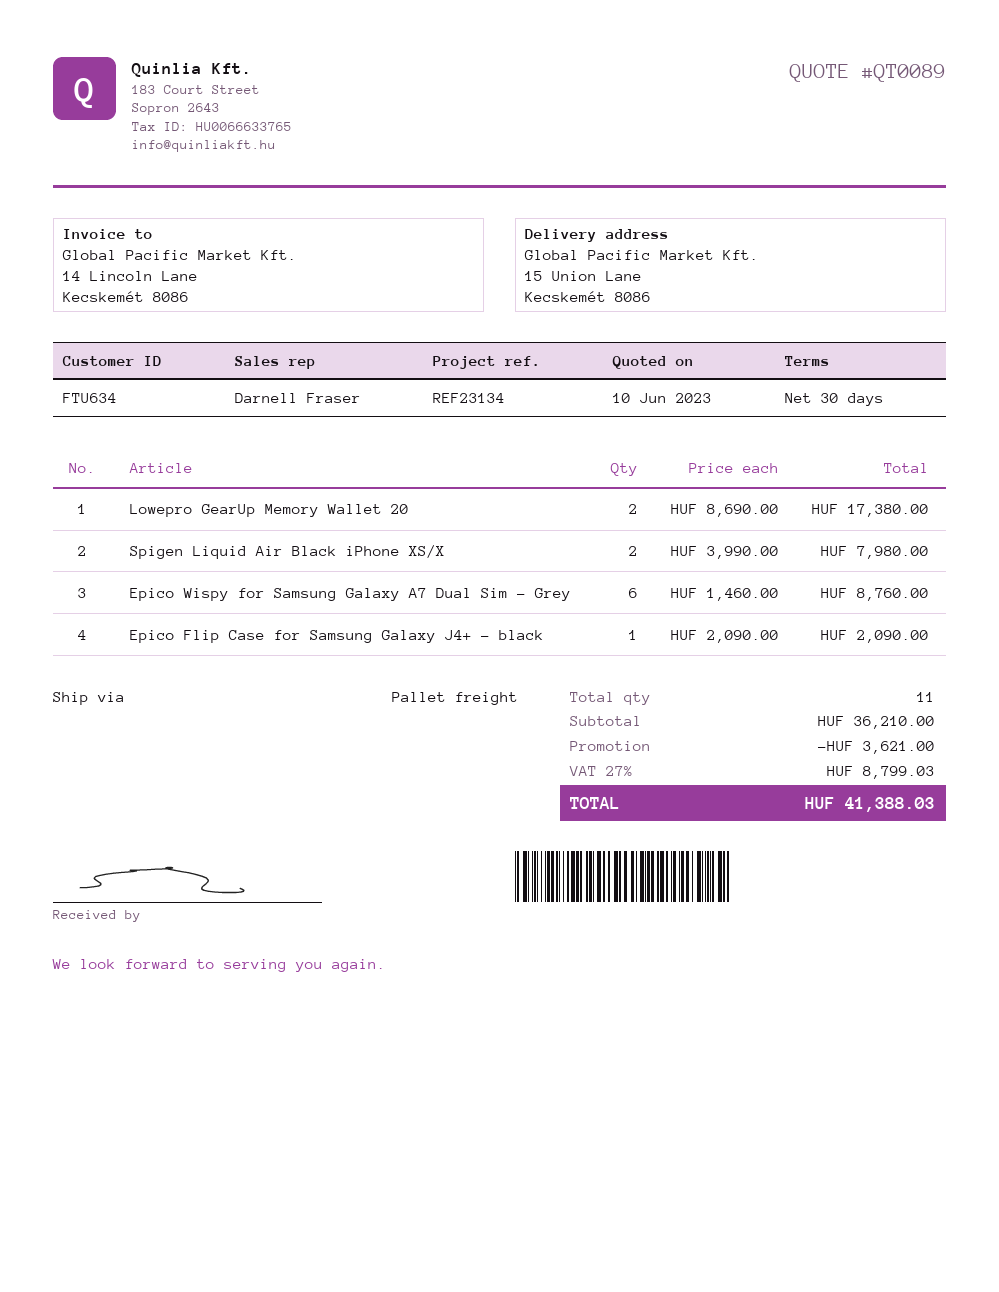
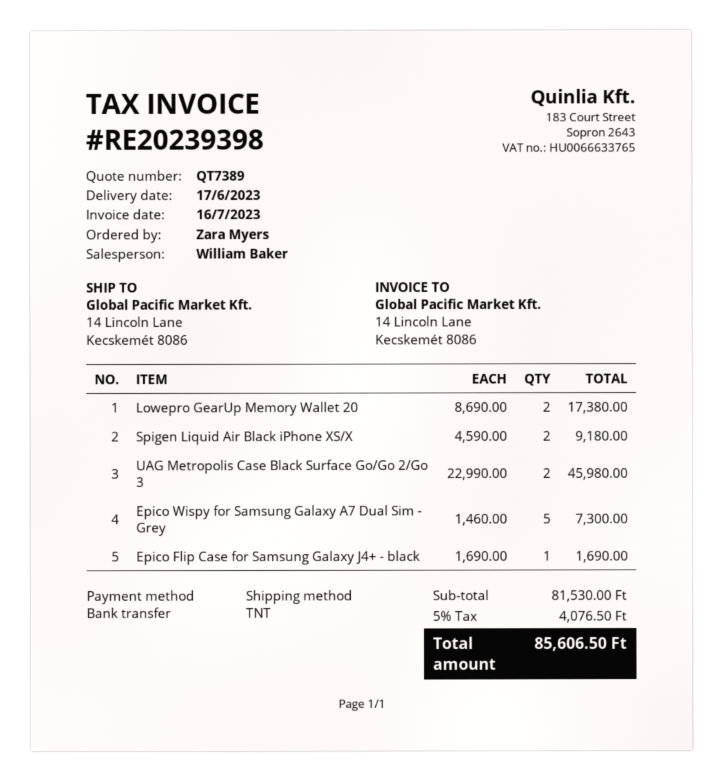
quote number: QT0089 -> QT7389
sales rep: Darnell Fraser -> William Baker
shipping method: pallet freight -> TNT
ship to: 15 Union Lane, Kecskemét 8086 -> 14 Lincoln Lane, Kecskemét 8086
Spigen Liquid Air Black iPhone XS/X: 2 x 3990.00 = 7980.00 -> 2 x 4590.00 = 9180.00
Epico Wispy for Samsung Galaxy A7 Dual Sim - Grey: 6 x 1460.00 = 8760.00 -> 5 x 1460.00 = 7300.00
Epico Flip Case for Samsung Galaxy J4+ - black: 1 x 2090.00 = 2090.00 -> 1 x 1690.00 = 1690.00
UAG Metropolis Case Black Surface Go/Go 2/Go 3: none -> 2 x 22990.00 = 45980.00
subtotal: 36210.00 -> 81530.00
discount: 3621.00 -> none
tax: 27% = 8799.03 -> 5% = 4076.50
total: 41388.03 -> 85606.50

